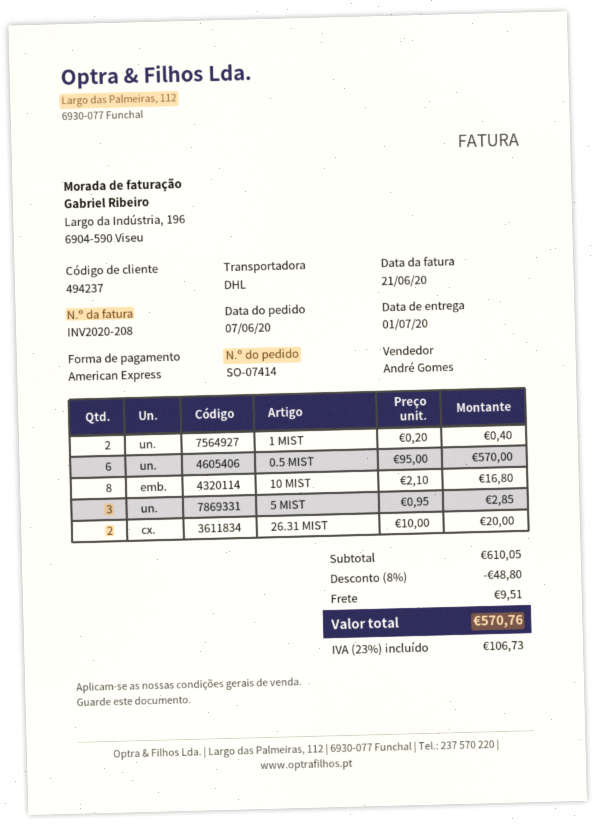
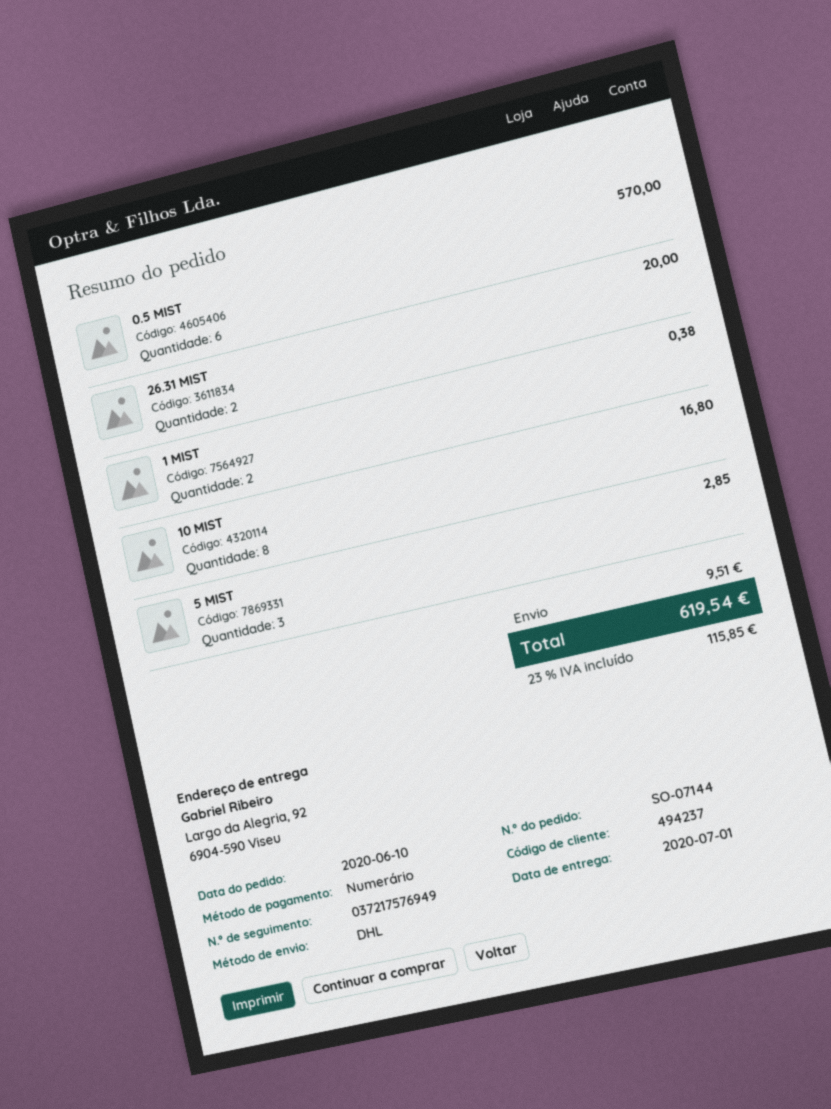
order number: SO-07414 -> SO-07144
order date: 2020-06-07 -> 2020-06-10
payment method: American Express -> cash
1 MIST: 2 for 0.40 -> 2 for 0.38
discount: 8% = 48.80 -> none
tax: 23% = 106.73 -> 23% = 115.85
total: 570.76 -> 619.54

